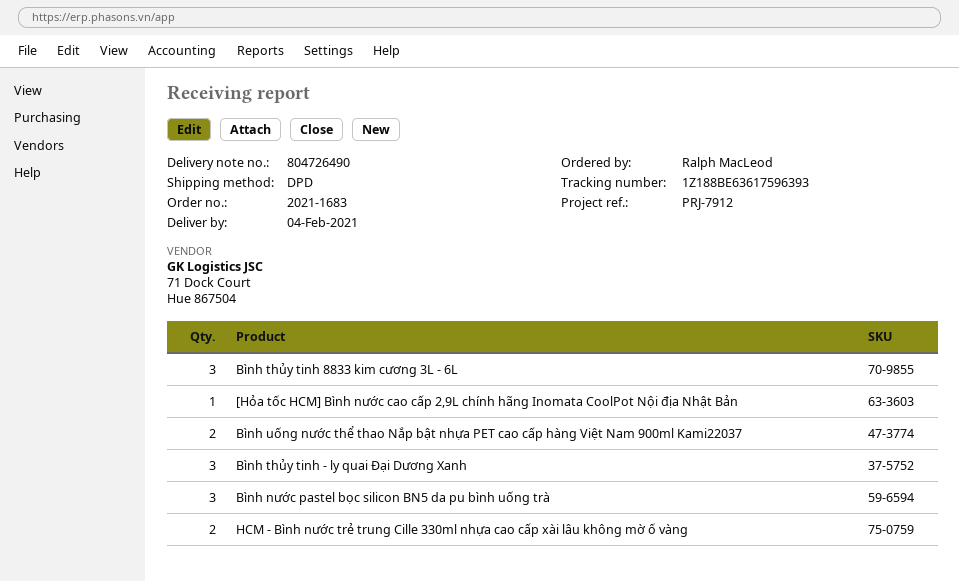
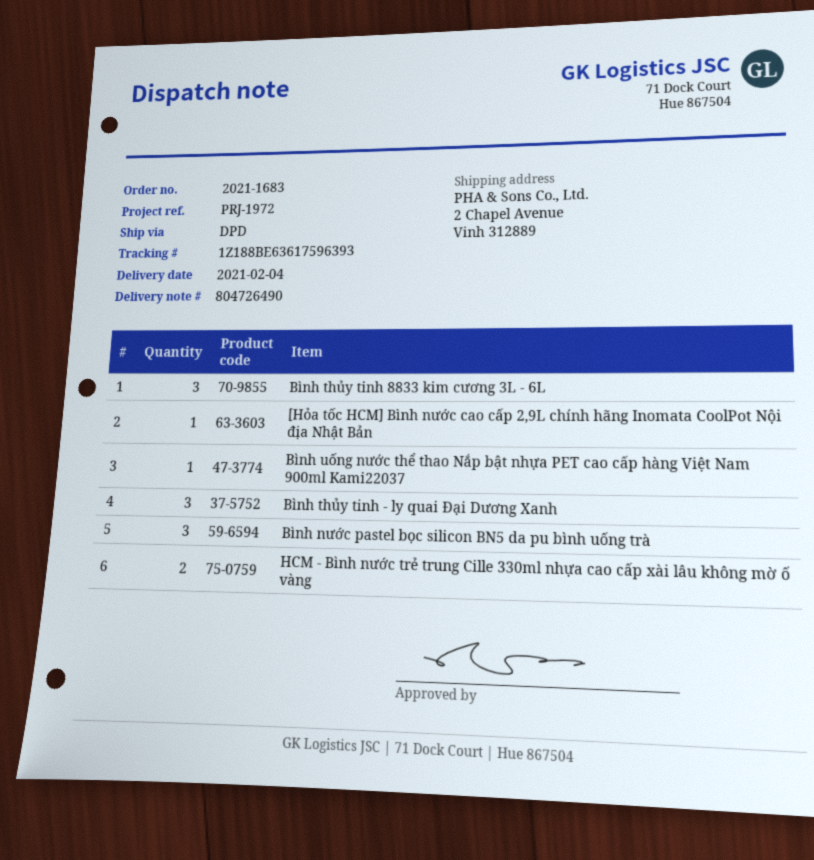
reference: PRJ-7912 -> PRJ-1972
Bình uống nước thể thao Nắp bật nhựa PET cao cấp hàng Việt Nam 900ml Kami22037: 2 -> 1

